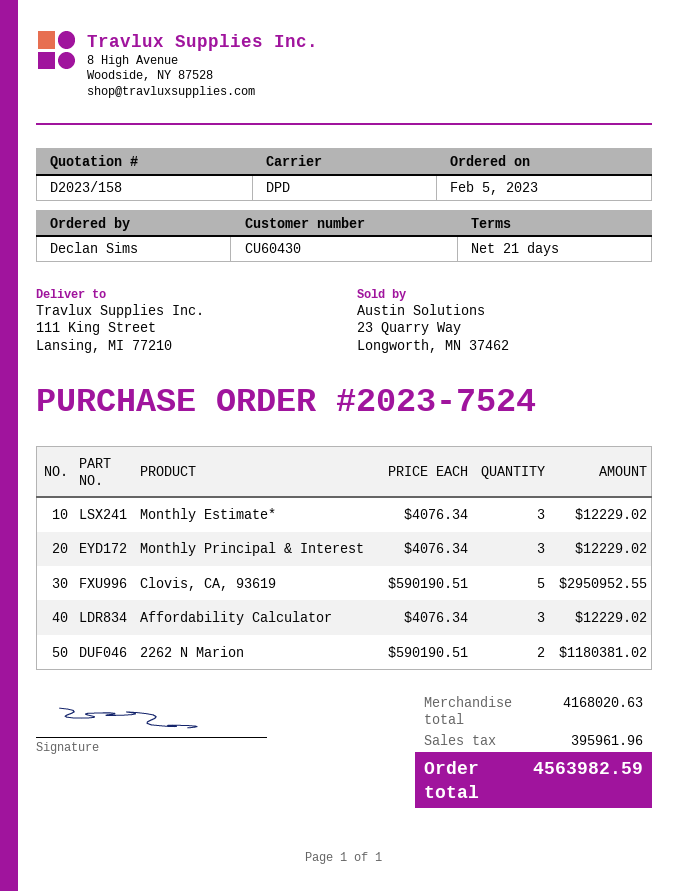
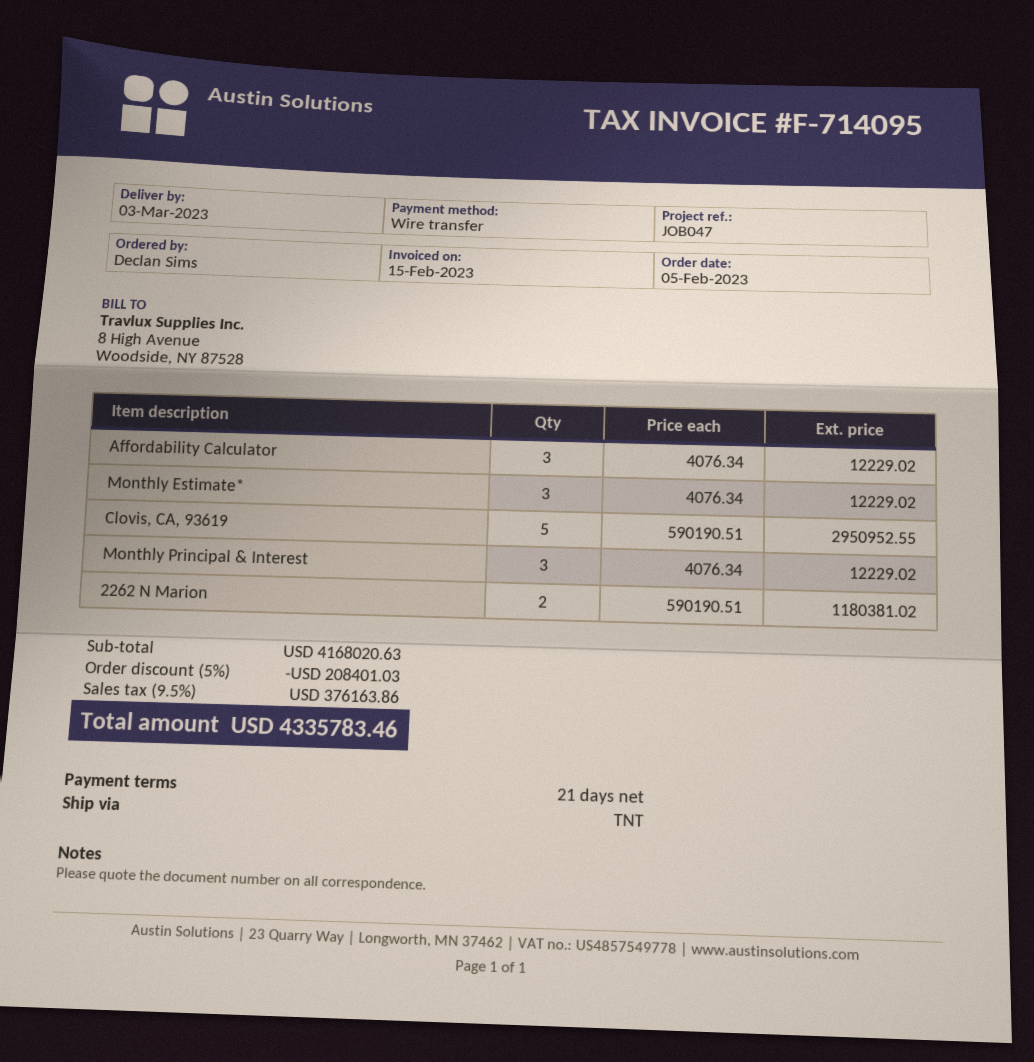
shipping method: DPD -> TNT
discount: none -> 5% = 208401.03
tax: 395961.96 -> 376163.86
total: 4563982.59 -> 4335783.46

